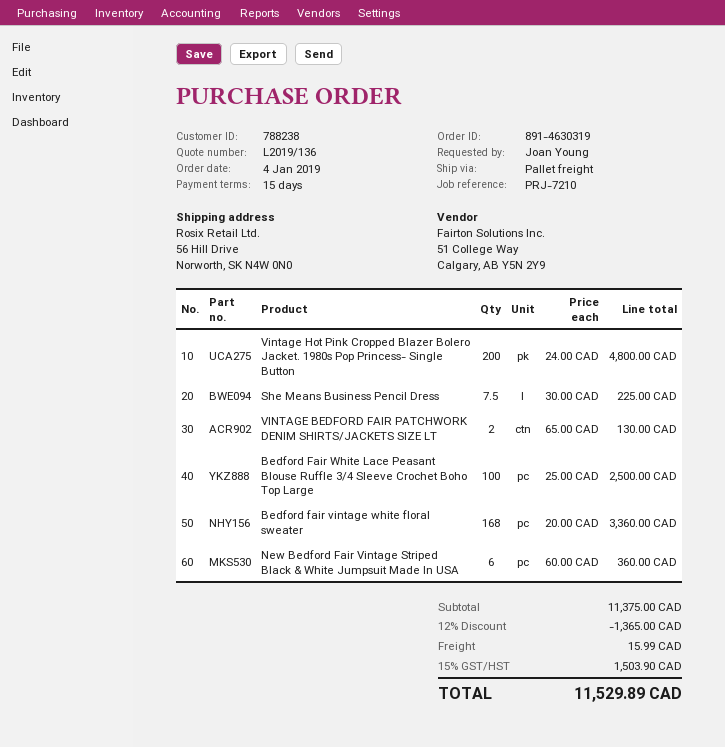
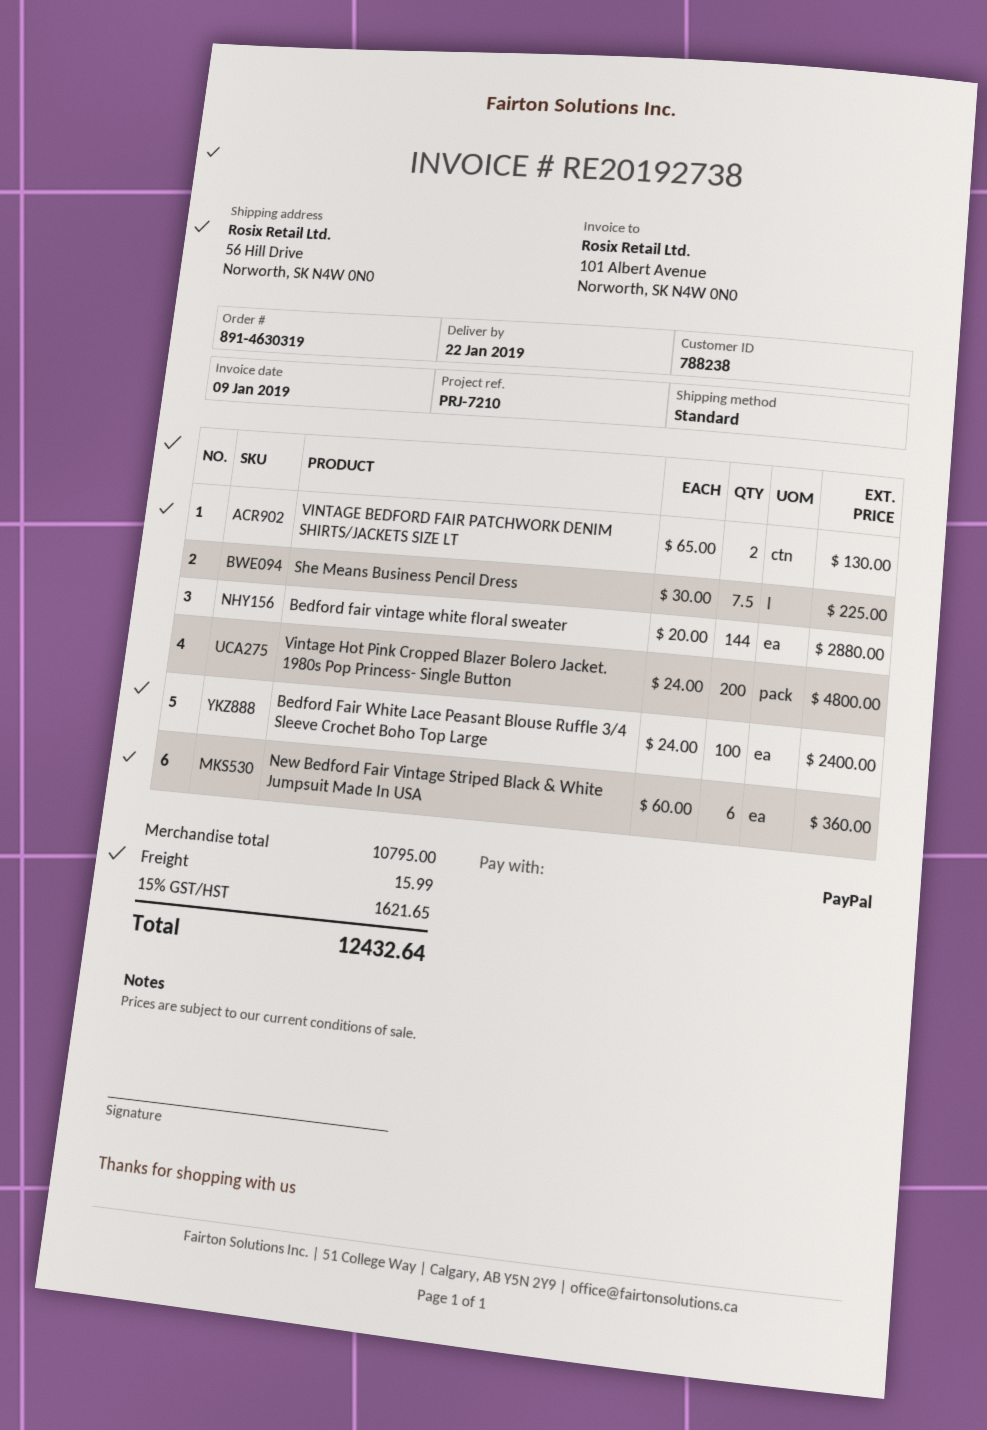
shipping method: pallet freight -> standard
Bedford Fair White Lace Peasant Blouse Ruffle 3/4 Sleeve Crochet Boho Top Large: 100 x 25.00 = 2500.00 -> 100 x 24.00 = 2400.00
Bedford fair vintage white floral sweater: 168 x 20.00 = 3360.00 -> 144 x 20.00 = 2880.00
subtotal: 11375.00 -> 10795.00
discount: 12% = 1365.00 -> none
tax: 15% = 1503.90 -> 15% = 1621.65
total: 11529.89 -> 12432.64

